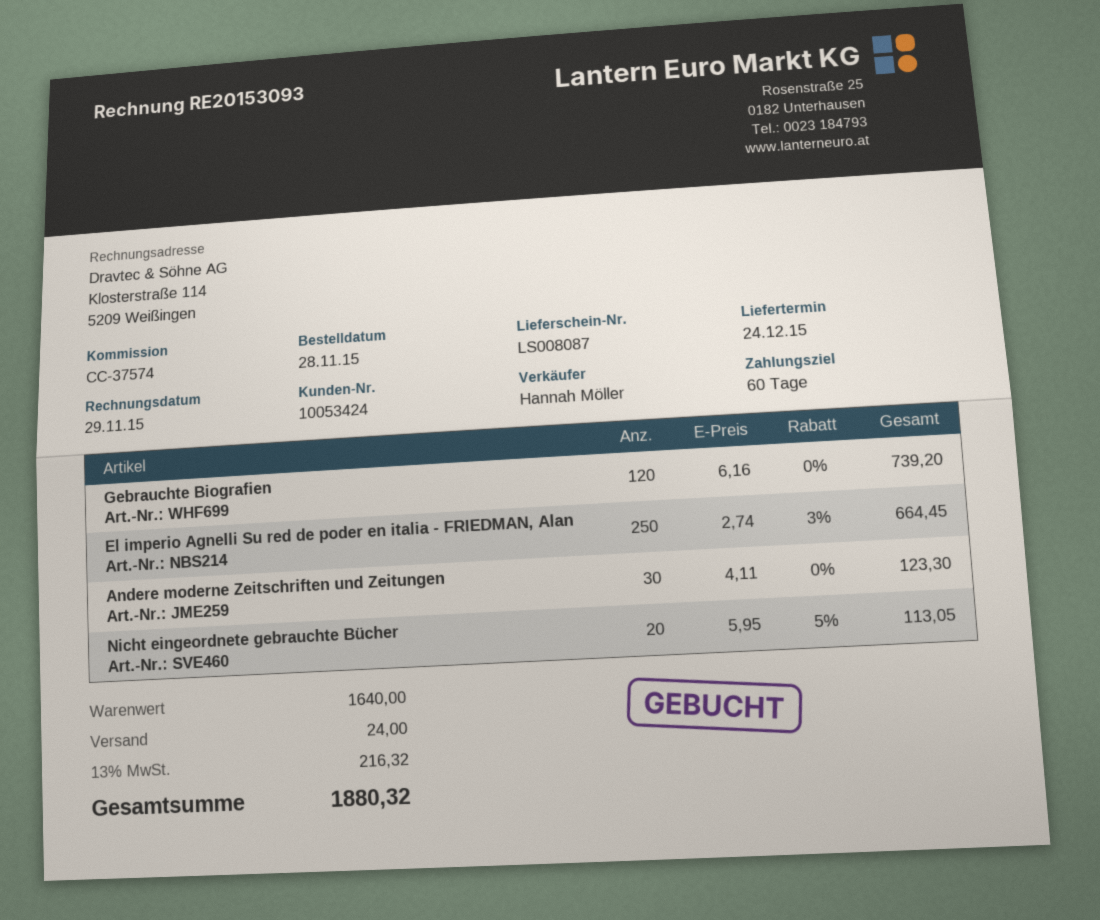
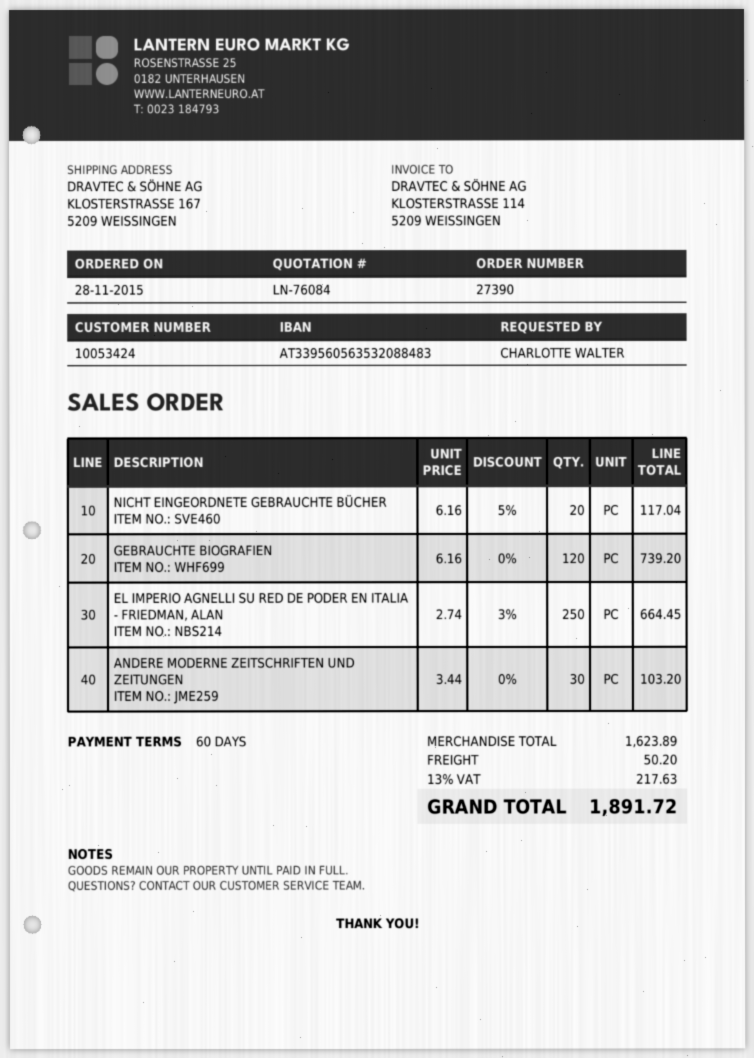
Andere moderne Zeitschriften und Zeitungen: 30 x 4.11 = 123.30 -> 30 x 3.44 = 103.20
Nicht eingeordnete gebrauchte Bücher: 20 x 5.95 - 5% = 113.05 -> 20 x 6.16 - 5% = 117.04
subtotal: 1640.00 -> 1623.89
shipping: 24.00 -> 50.20
tax: 13% = 216.32 -> 13% = 217.63
total: 1880.32 -> 1891.72

